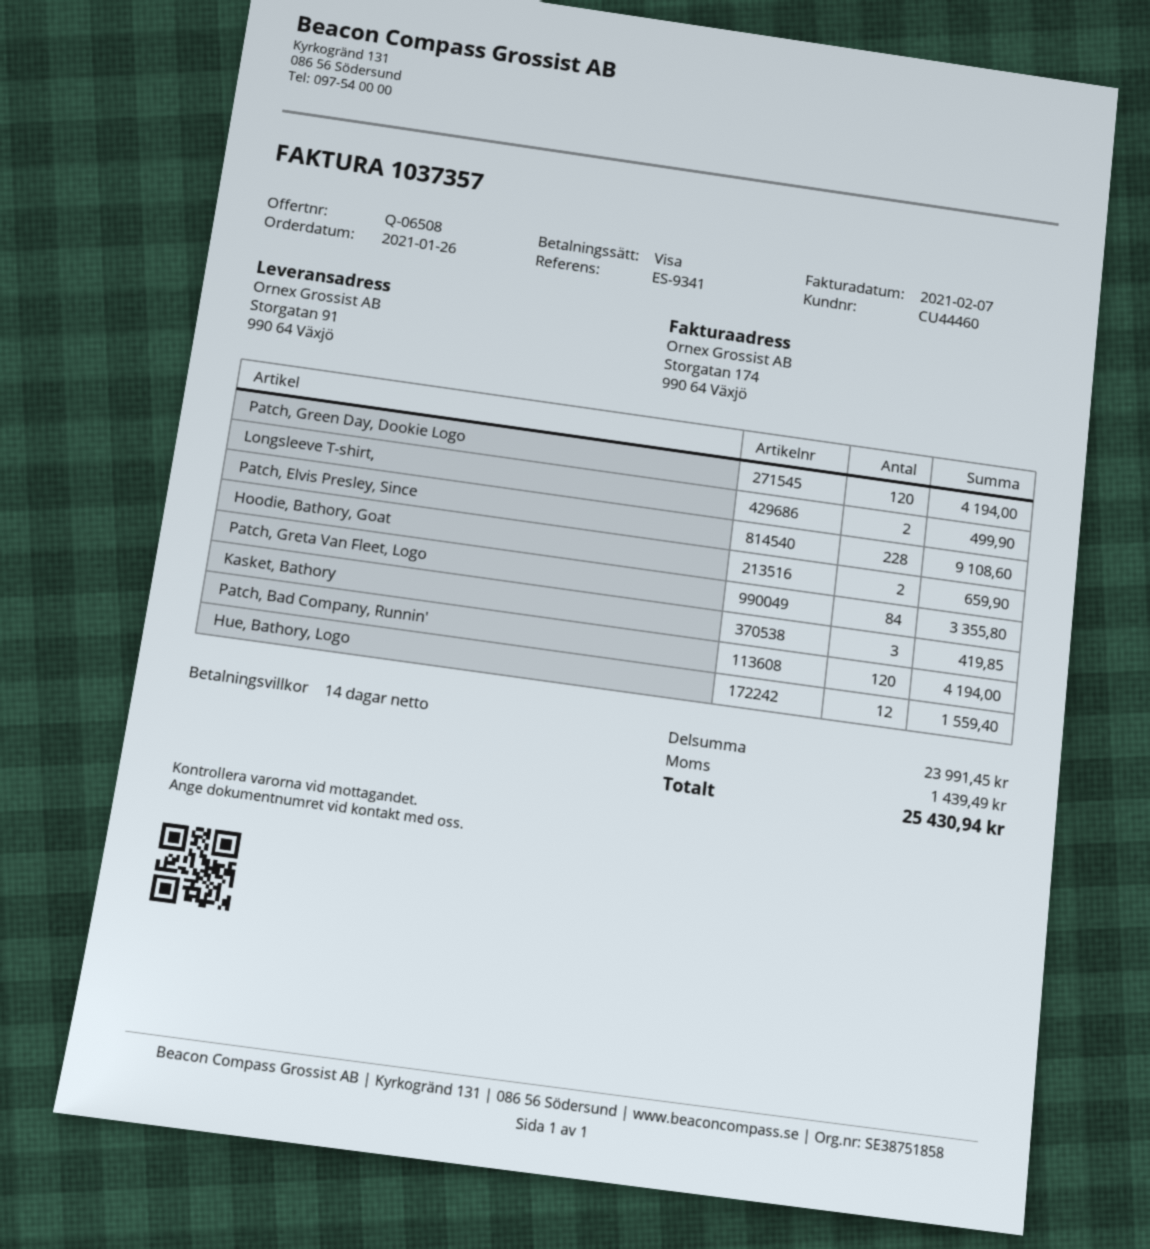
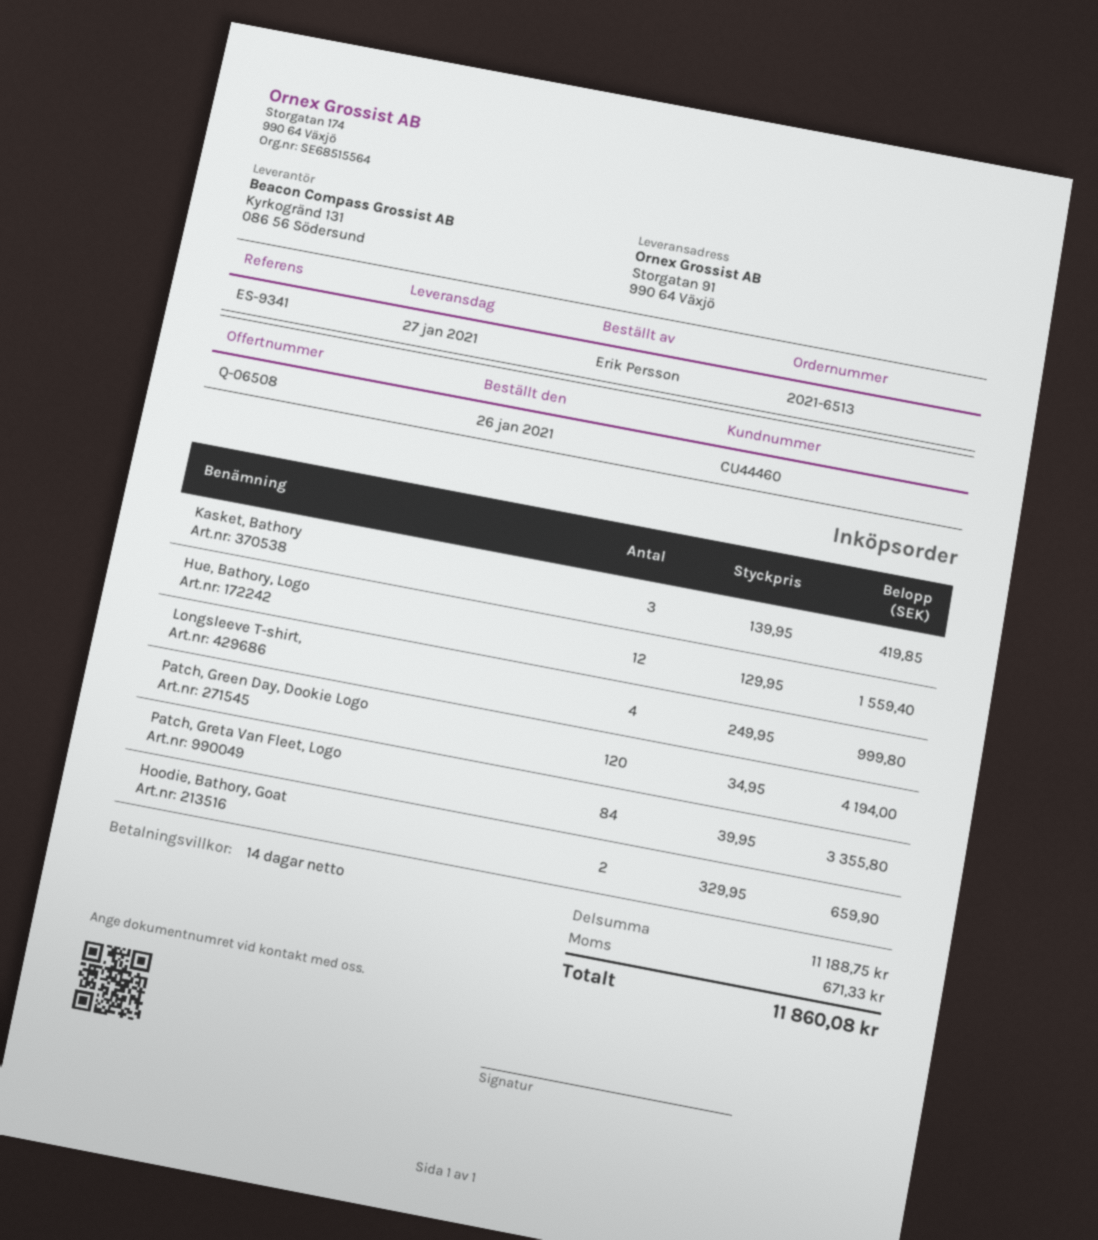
Longsleeve T-shirt,: 2 for 499.90 -> 4 for 999.80
Patch, Elvis Presley, Since: 228 for 9108.60 -> none
Patch, Bad Company, Runnin': 120 for 4194.00 -> none
subtotal: 23991.45 -> 11188.75
tax: 1439.49 -> 671.33
total: 25430.94 -> 11860.08

